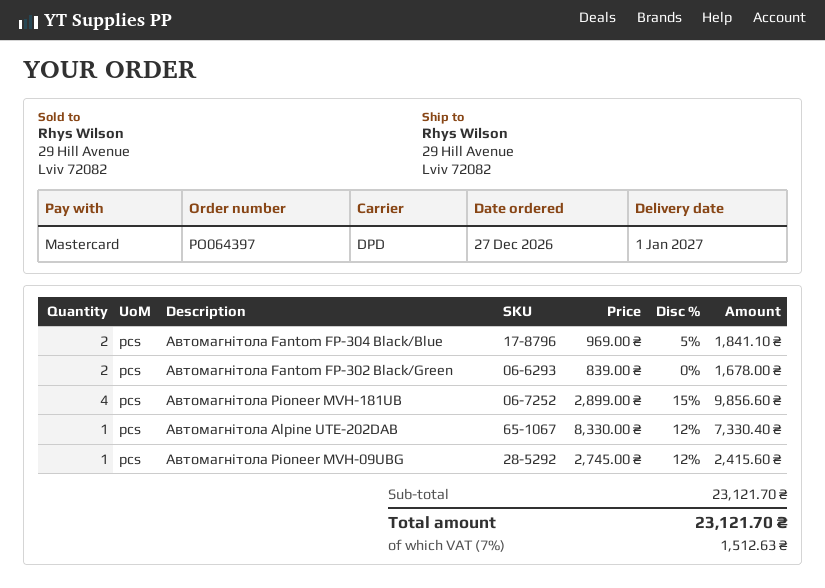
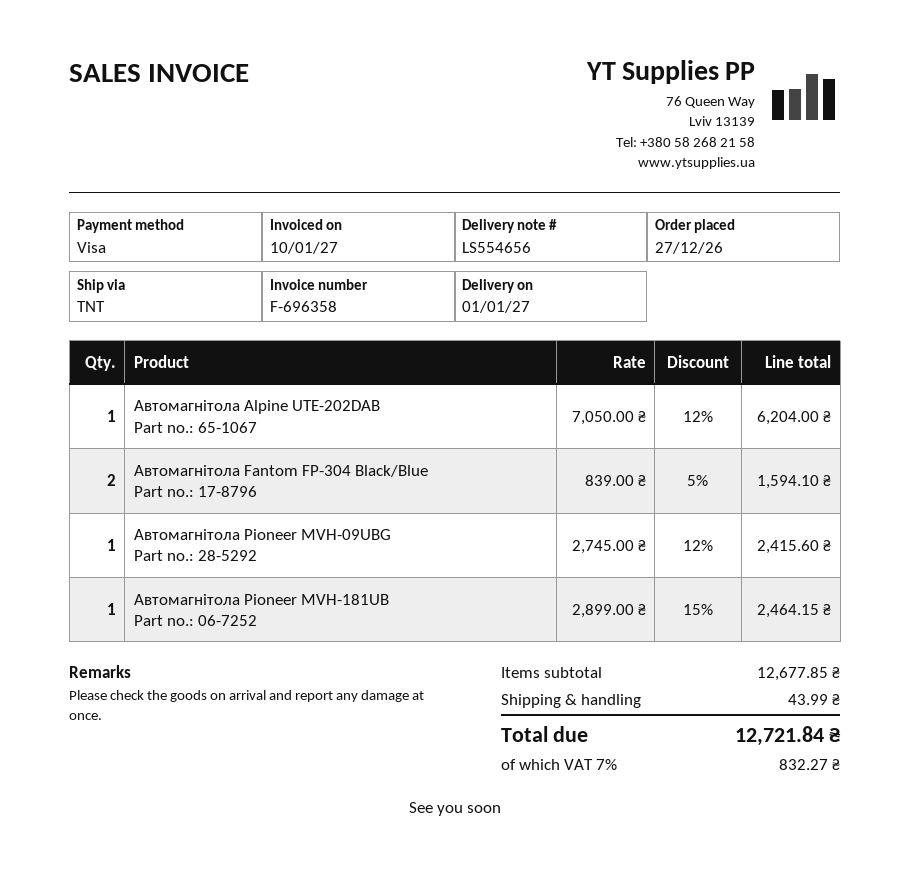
payment method: Mastercard -> Visa
shipping method: DPD -> TNT
Автомагнітола Fantom FP-304 Black/Blue: 2 x 969.00 - 5% = 1841.10 -> 2 x 839.00 - 5% = 1594.10
Автомагнітола Fantom FP-302 Black/Green: 2 x 839.00 = 1678.00 -> none
Автомагнітола Pioneer MVH-181UB: 4 x 2899.00 - 15% = 9856.60 -> 1 x 2899.00 - 15% = 2464.15
Автомагнітола Alpine UTE-202DAB: 1 x 8330.00 - 12% = 7330.40 -> 1 x 7050.00 - 12% = 6204.00
subtotal: 23121.70 -> 12677.85
shipping: none -> 43.99
tax: 7% = 1512.63 -> 7% = 832.27
total: 23121.70 -> 12721.84

